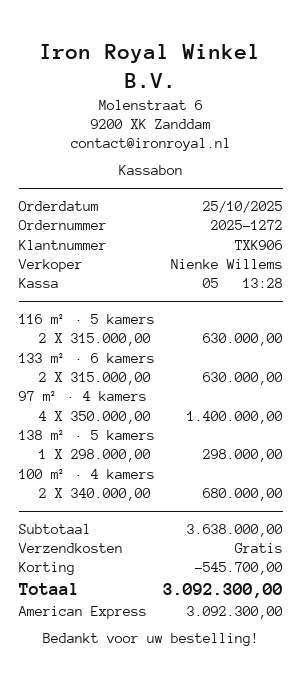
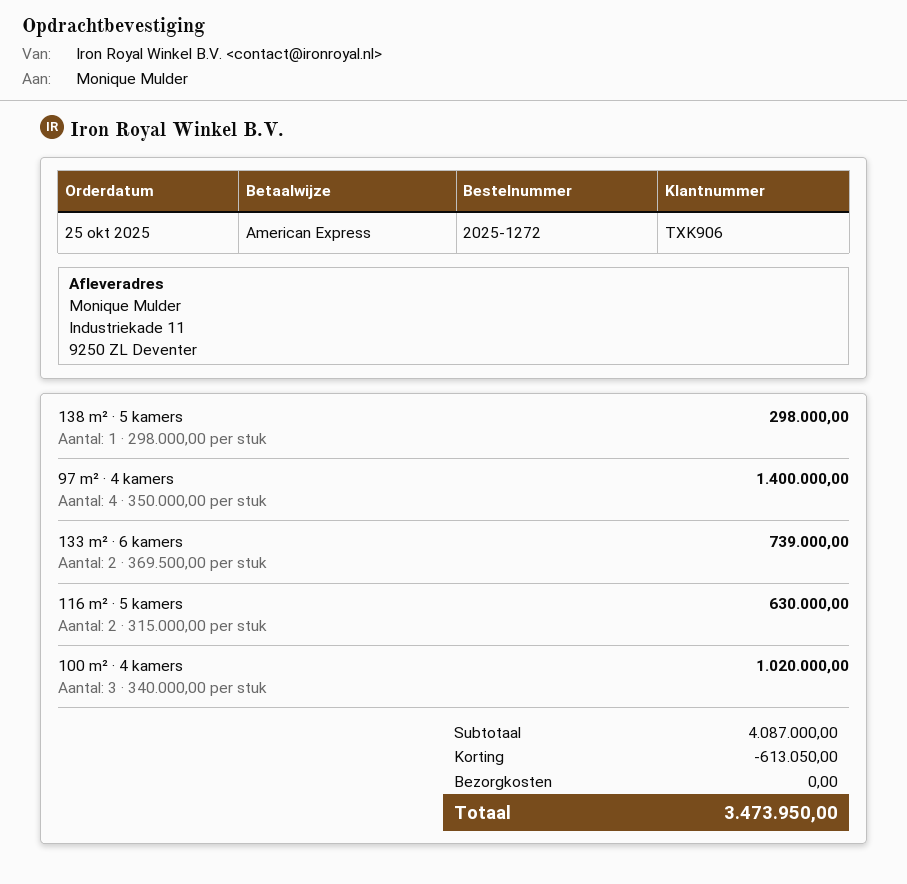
133 m² · 6 kamers: 2 x 315000.00 = 630000.00 -> 2 x 369500.00 = 739000.00
100 m² · 4 kamers: 2 x 340000.00 = 680000.00 -> 3 x 340000.00 = 1020000.00
subtotal: 3638000.00 -> 4087000.00
discount: 545700.00 -> 613050.00
total: 3092300.00 -> 3473950.00

